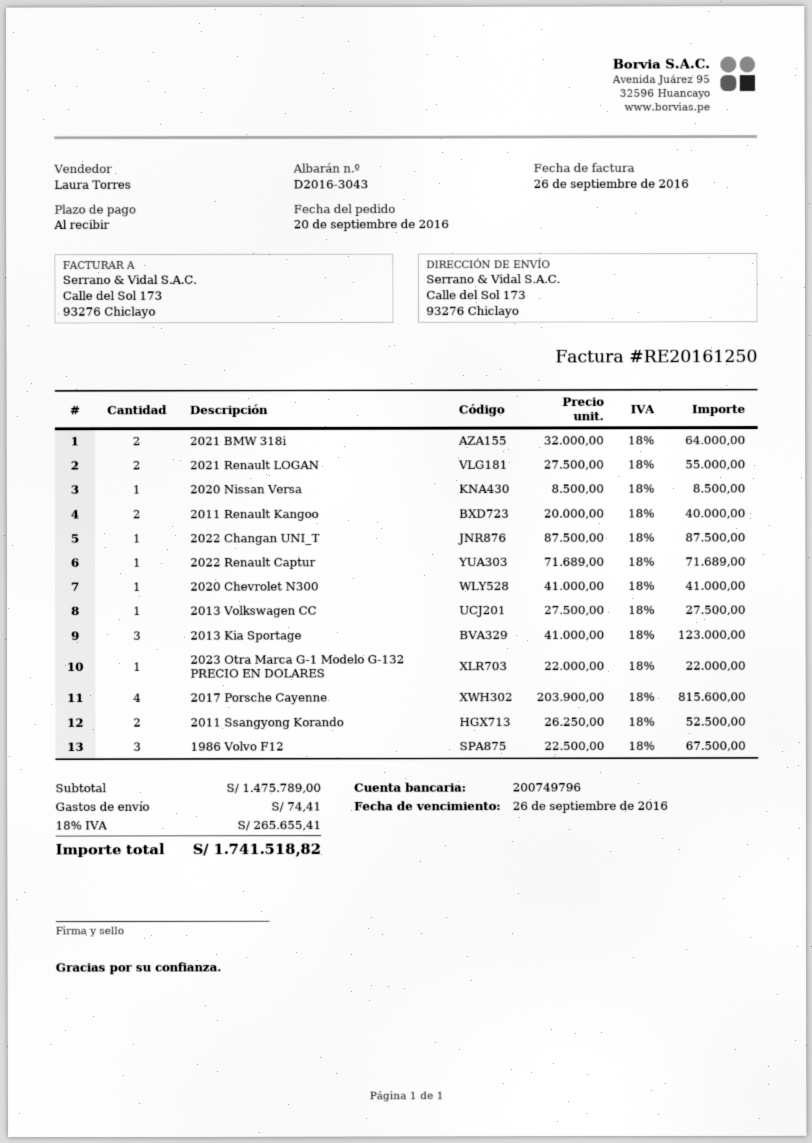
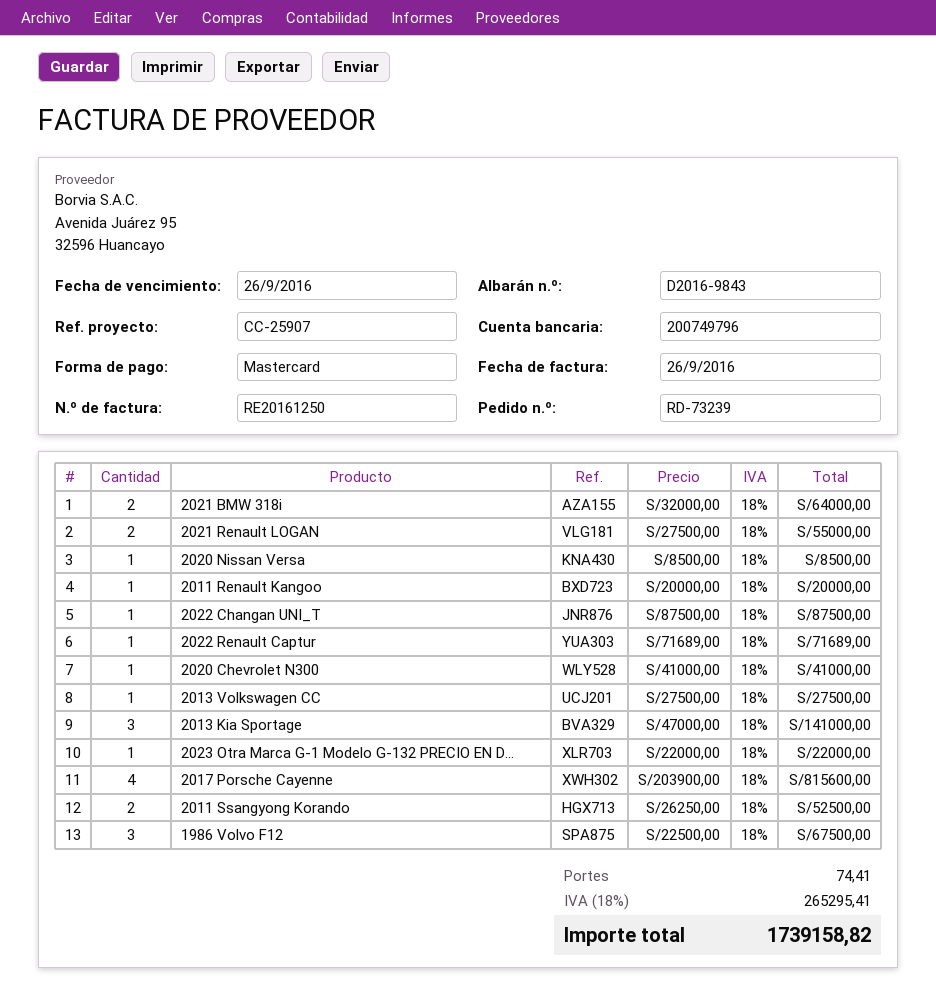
delivery note number: D2016-3043 -> D2016-9843
2011 Renault Kangoo: 2 x 20000.00 = 40000.00 -> 1 x 20000.00 = 20000.00
2013 Kia Sportage: 3 x 41000.00 = 123000.00 -> 3 x 47000.00 = 141000.00
tax: 18% = 265655.41 -> 18% = 265295.41
total: 1741518.82 -> 1739158.82

